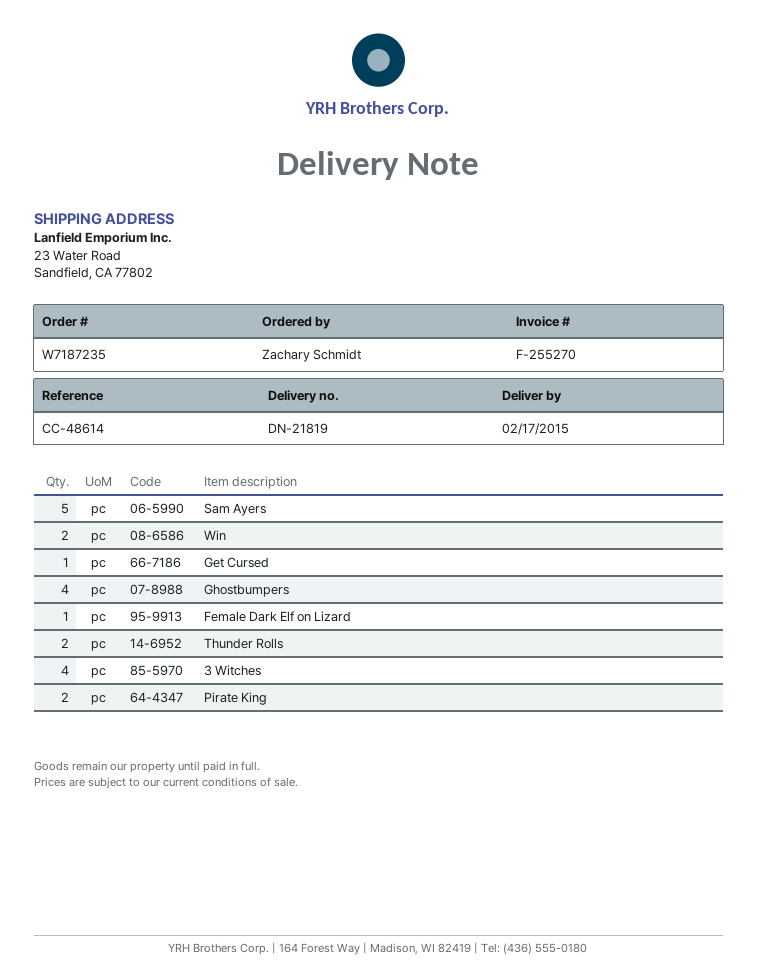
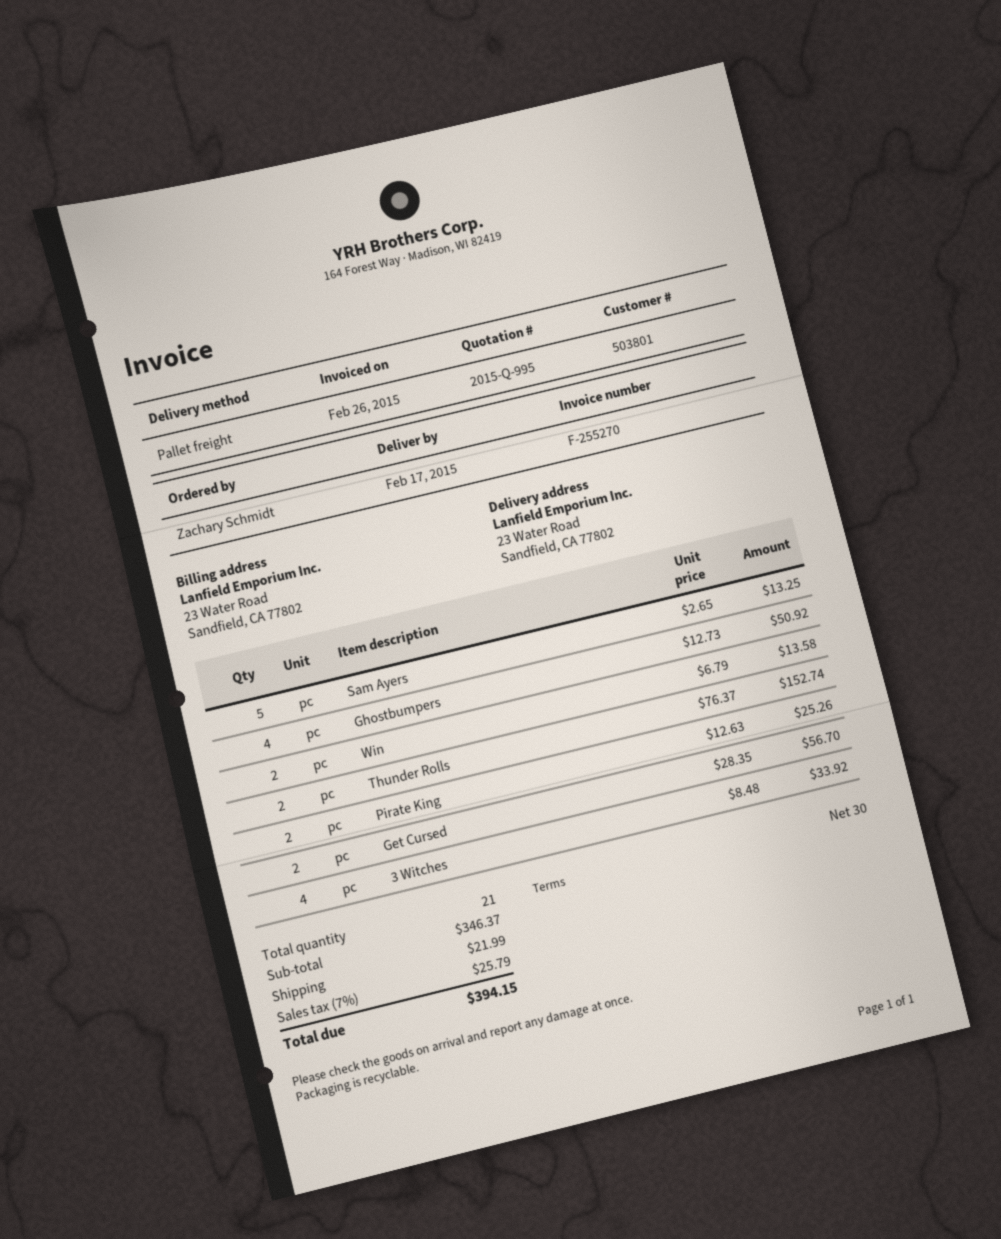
Get Cursed: 1 -> 2
Female Dark Elf on Lizard: 1 -> none

